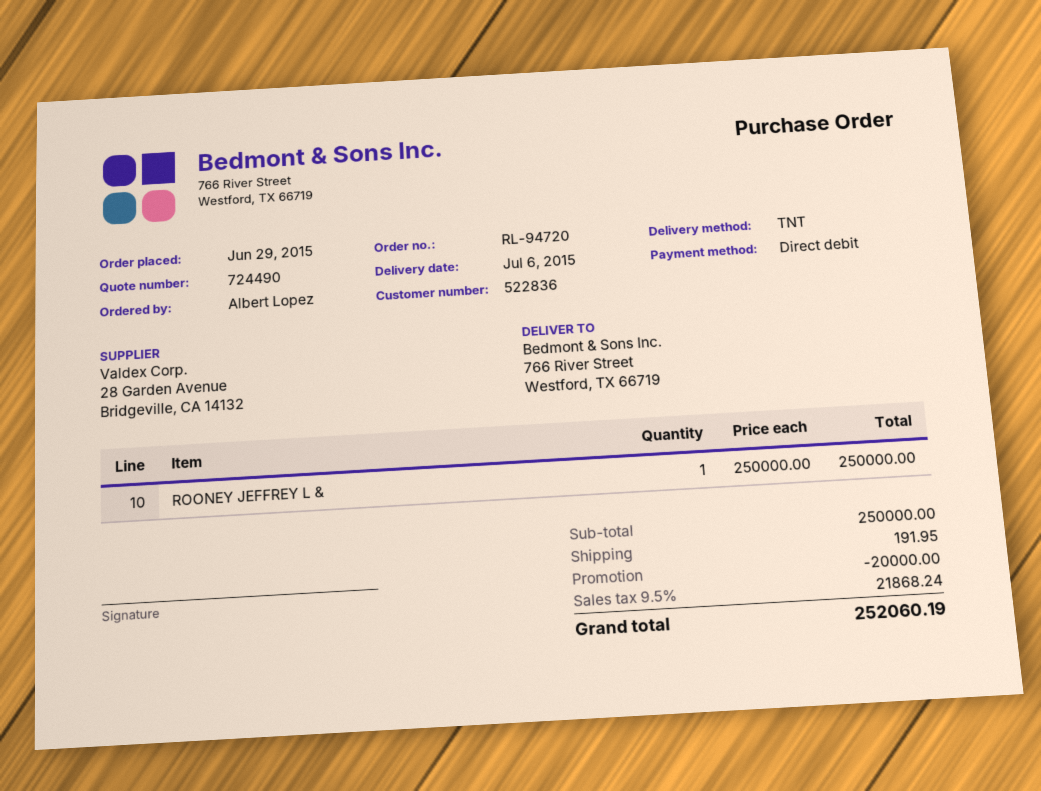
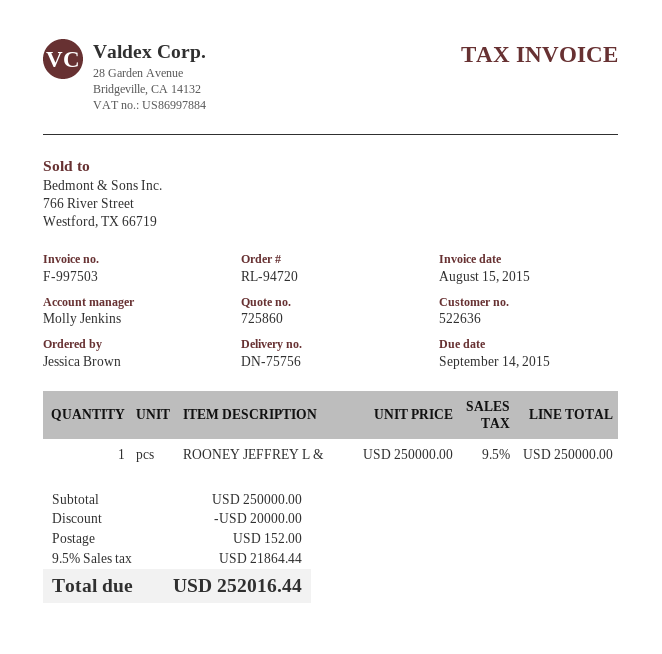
quote number: 724490 -> 725860
customer number: 522836 -> 522636
ordered by: Albert Lopez -> Jessica Brown
shipping: 191.95 -> 152.00
tax: 9.5% = 21868.24 -> 9.5% = 21864.44
total: 252060.19 -> 252016.44

